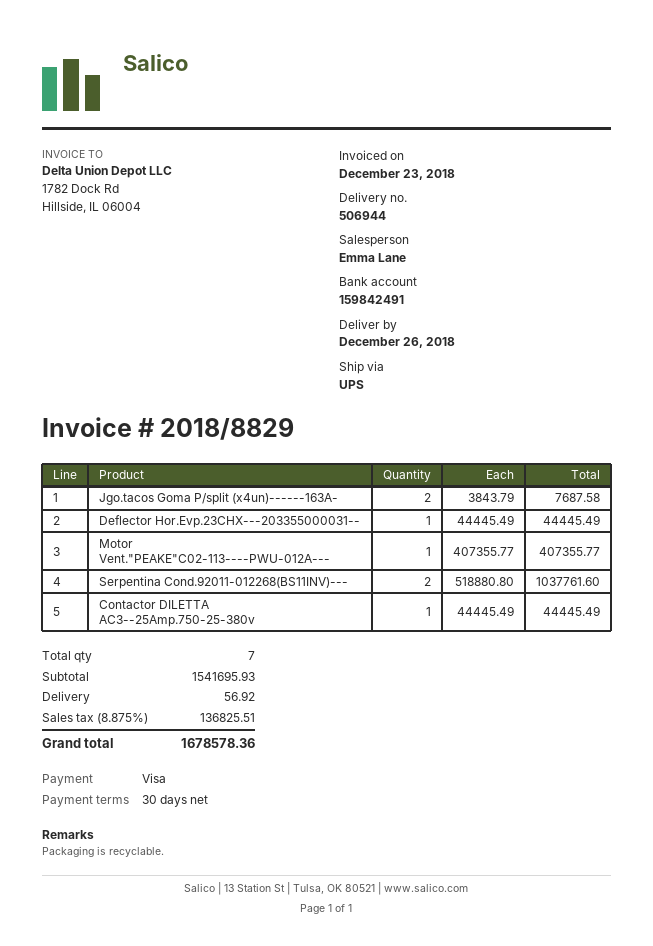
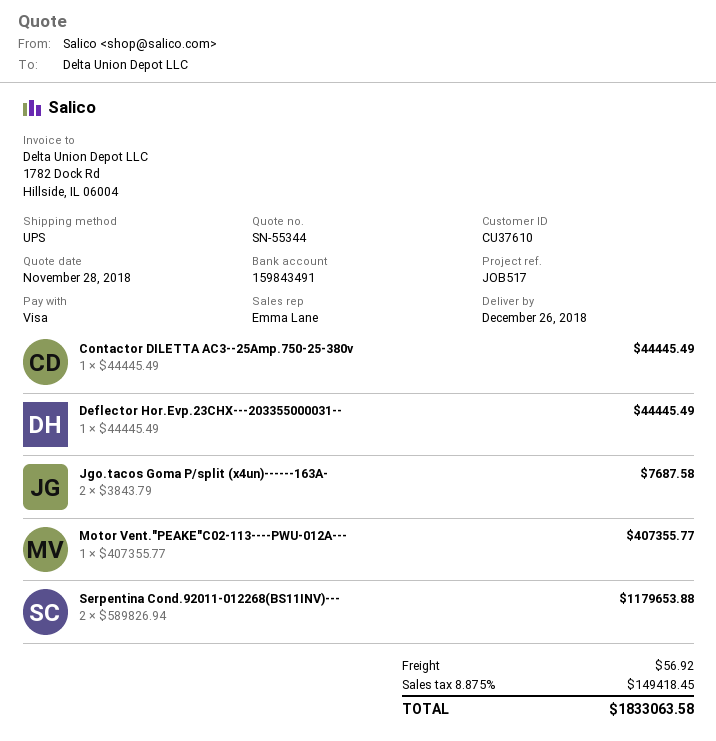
bank account: 159842491 -> 159843491
Serpentina Cond.92011-012268(BS11INV)---: 2 x 518880.80 = 1037761.60 -> 2 x 589826.94 = 1179653.88
tax: 8.875% = 136825.51 -> 8.875% = 149418.45
total: 1678578.36 -> 1833063.58

